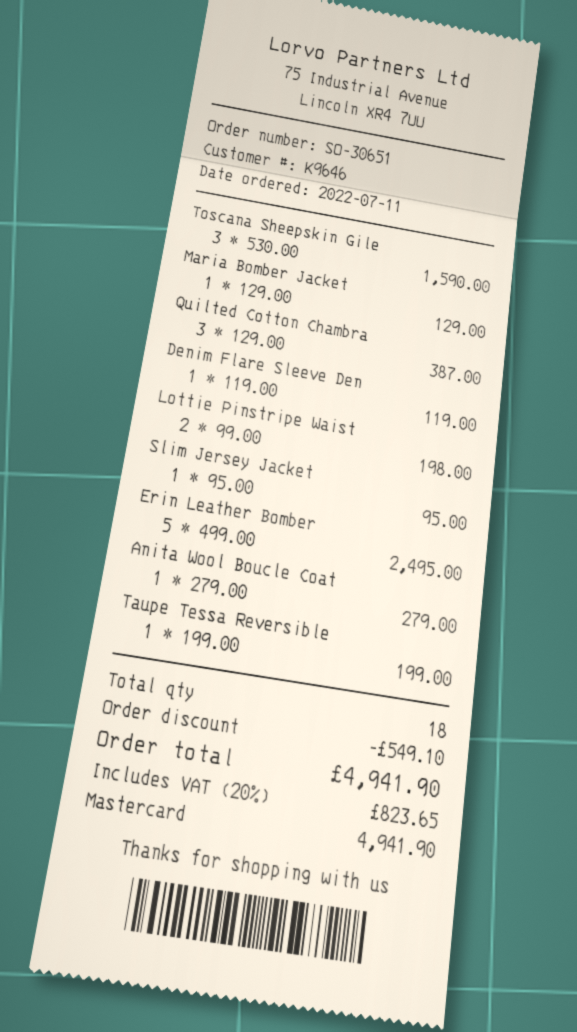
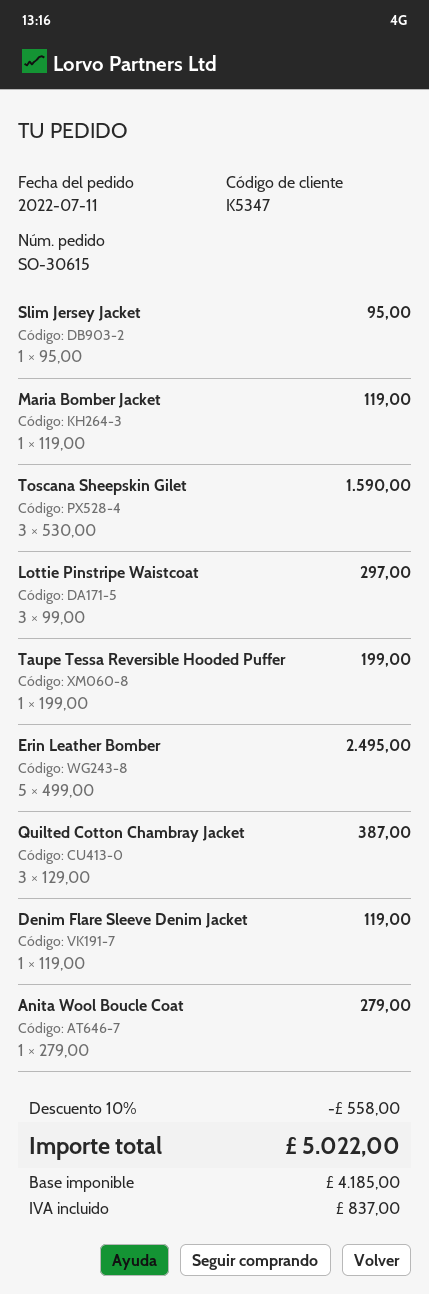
order number: SO-30651 -> SO-30615
customer number: K9646 -> K5347
Maria Bomber Jacket: 1 x 129.00 = 129.00 -> 1 x 119.00 = 119.00
Lottie Pinstripe Waist: 2 x 99.00 = 198.00 -> 3 x 99.00 = 297.00
discount: 549.10 -> 558.00
tax: 823.65 -> 837.00
total: 4941.90 -> 5022.00

